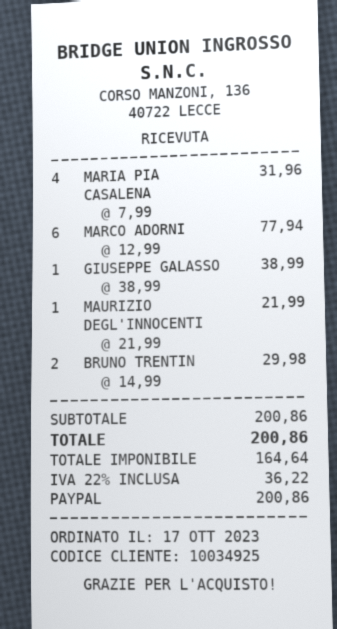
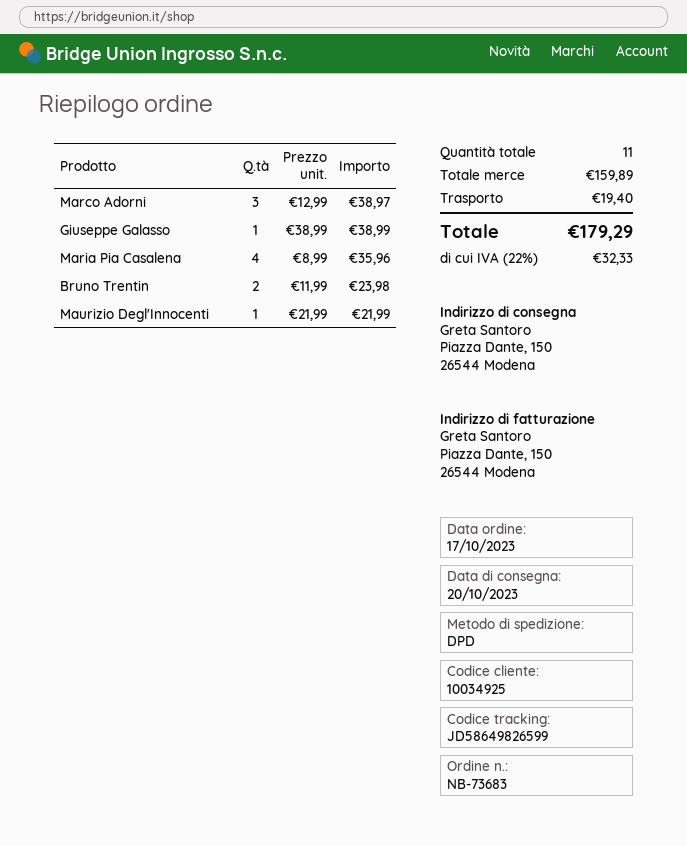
MARIA PIA CASALENA: 4 x 7.99 = 31.96 -> 4 x 8.99 = 35.96
MARCO ADORNI: 6 x 12.99 = 77.94 -> 3 x 12.99 = 38.97
BRUNO TRENTIN: 2 x 14.99 = 29.98 -> 2 x 11.99 = 23.98
subtotal: 200.86 -> 159.89
shipping: none -> 19.40
tax: 22% = 36.22 -> 22% = 32.33
total: 200.86 -> 179.29

